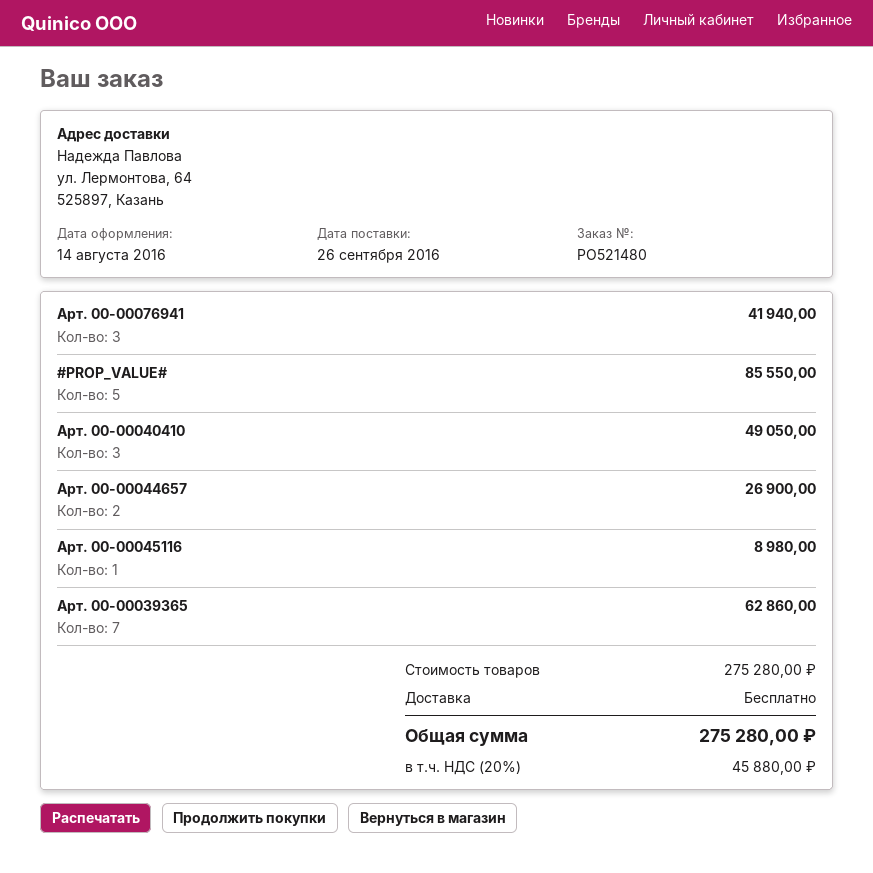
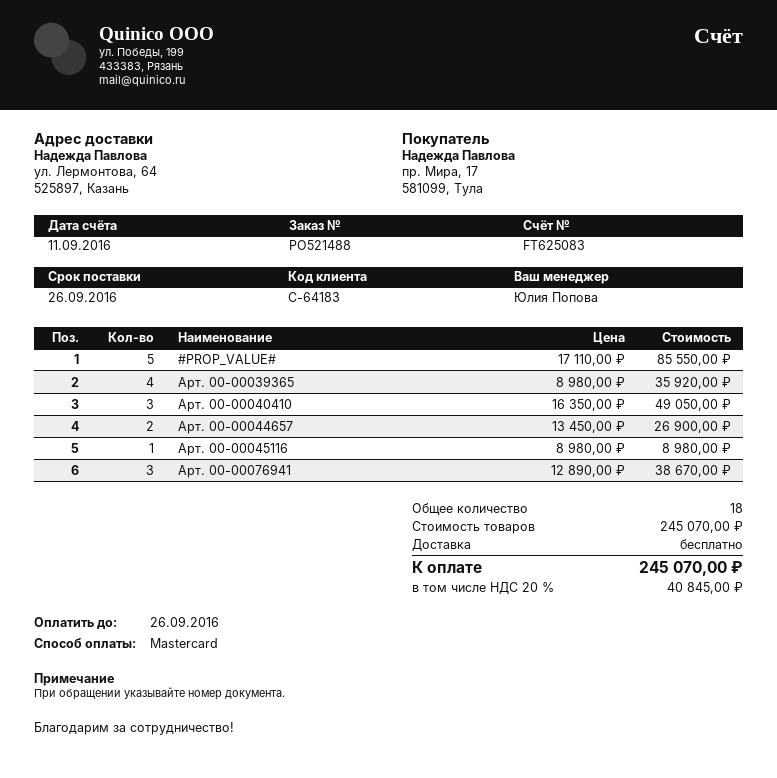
order number: PO521480 -> PO521488
Арт. 00-00076941: 3 for 41940.00 -> 3 for 38670.00
Арт. 00-00039365: 7 for 62860.00 -> 4 for 35920.00
subtotal: 275280.00 -> 245070.00
tax: 20% = 45880.00 -> 20% = 40845.00
total: 275280.00 -> 245070.00

